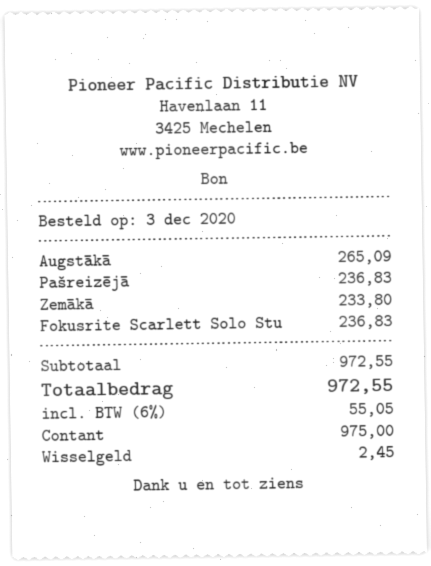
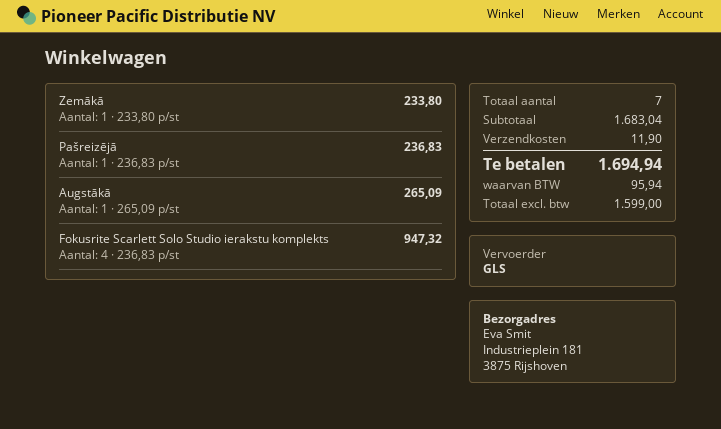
Fokusrite Scarlett Solo Stu: 1 for 236.83 -> 4 for 947.32
subtotal: 972.55 -> 1683.04
shipping: none -> 11.90
tax: 55.05 -> 95.94
total: 972.55 -> 1694.94

